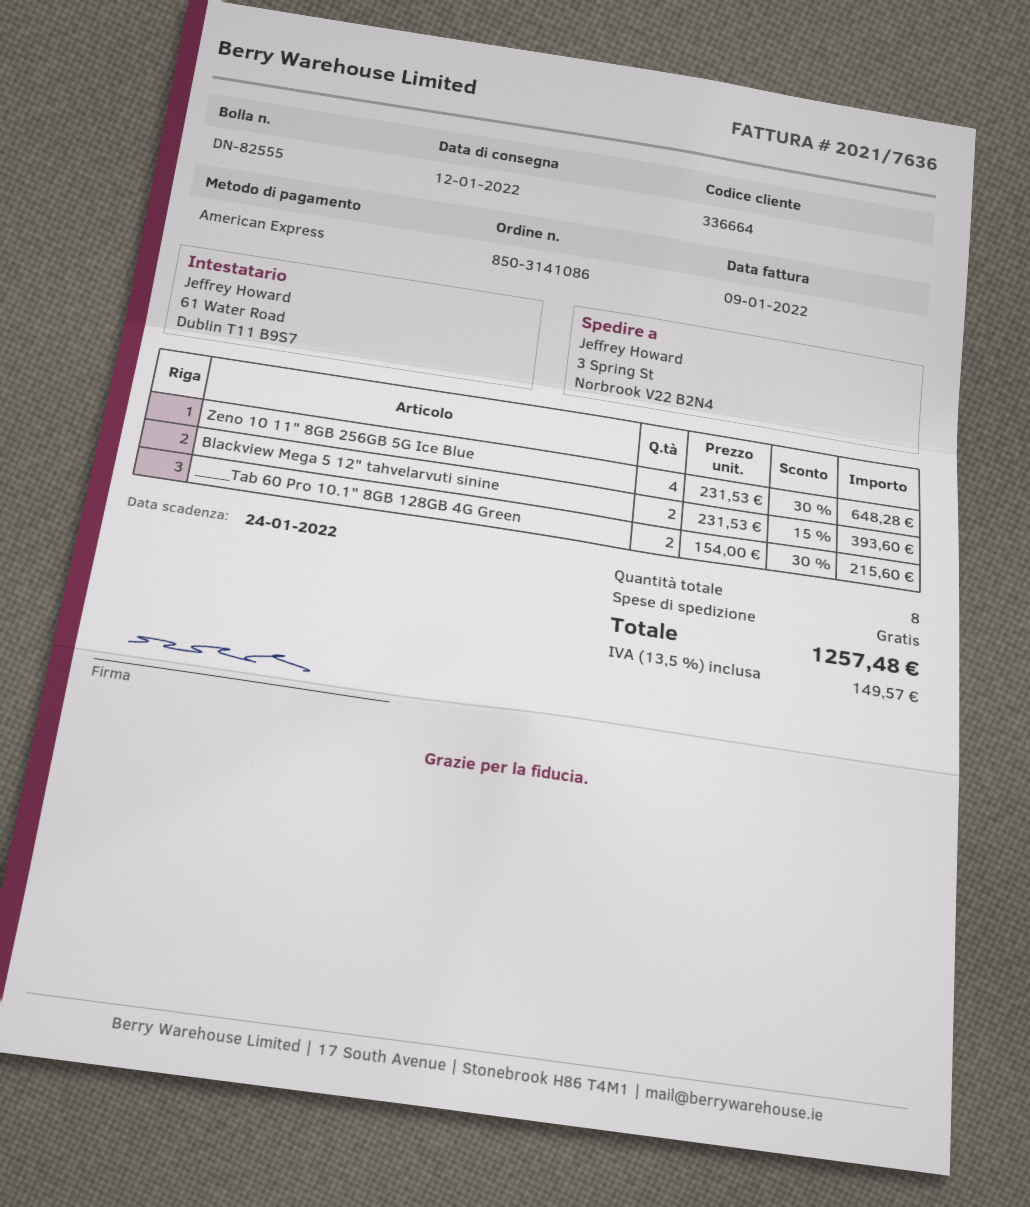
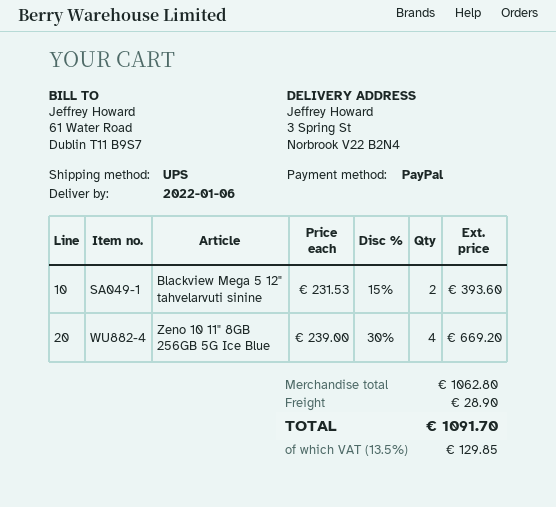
delivery date: 2022-01-12 -> 2022-01-06
payment method: American Express -> PayPal
Zeno 10 11" 8GB 256GB 5G Ice Blue: 4 x 231.53 - 30% = 648.28 -> 4 x 239.00 - 30% = 669.20
____Tab 60 Pro 10.1" 8GB 128GB 4G Green: 2 x 154.00 - 30% = 215.60 -> none
shipping: 0.00 -> 28.90
tax: 13.5% = 149.57 -> 13.5% = 129.85
total: 1257.48 -> 1091.70

